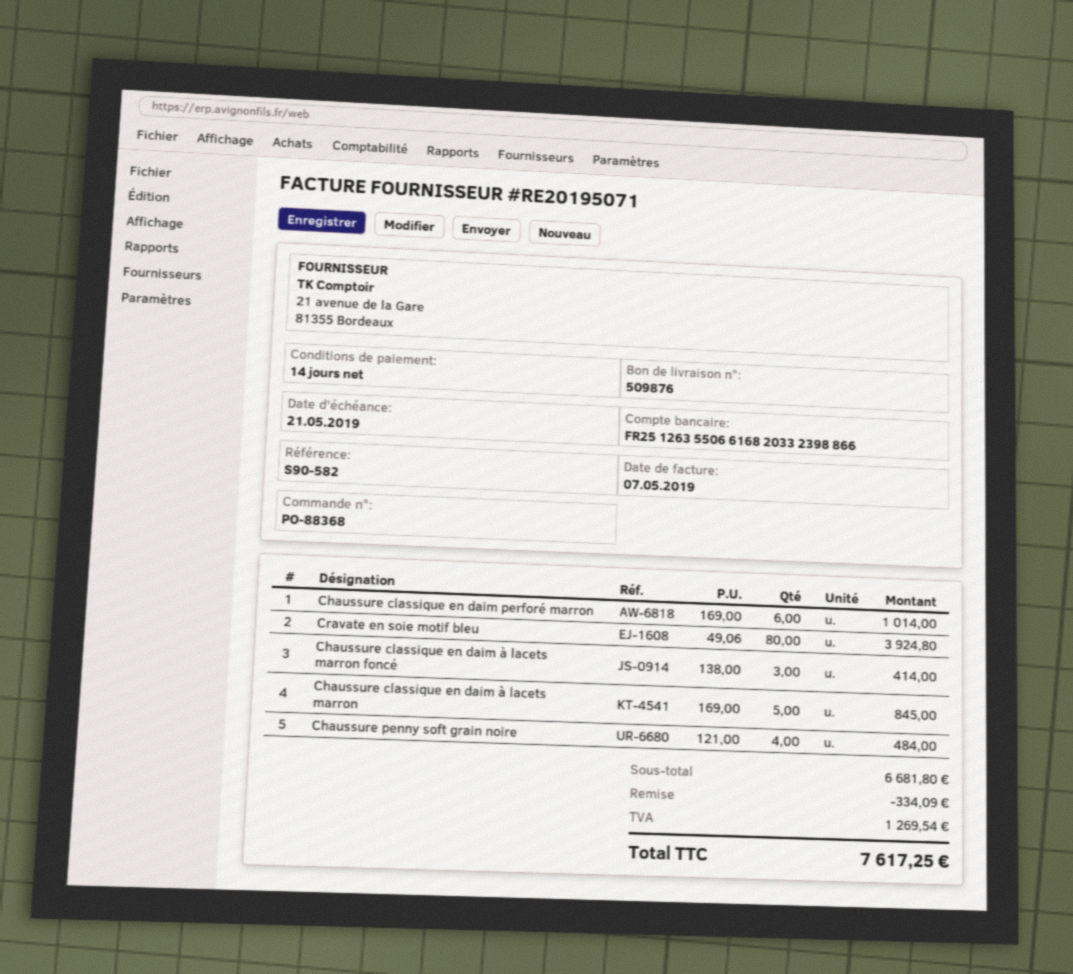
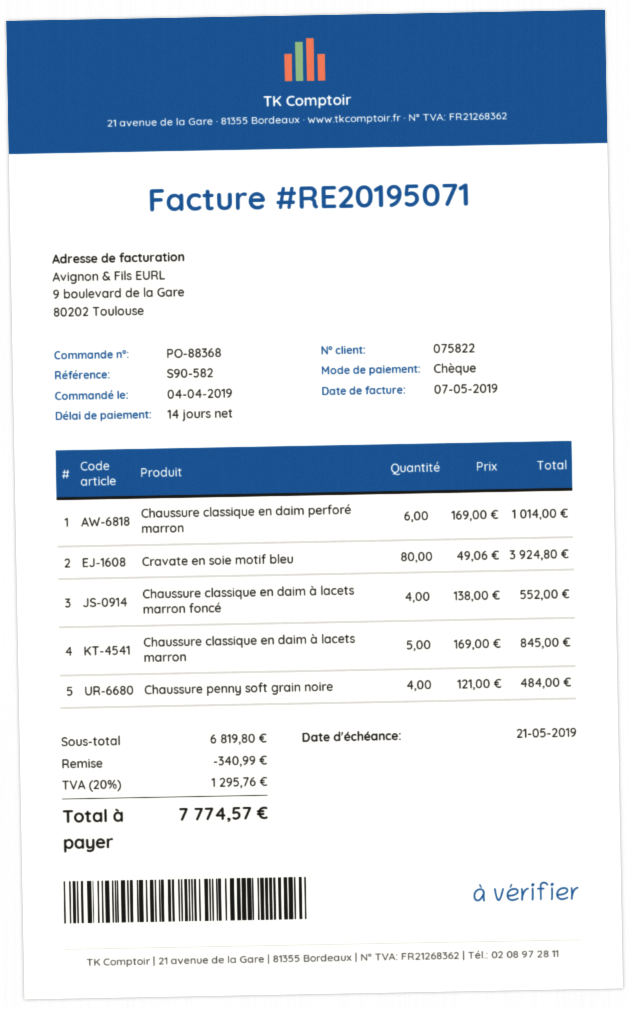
Chaussure classique en daim à lacets marron foncé: 3 x 138.00 = 414.00 -> 4 x 138.00 = 552.00
subtotal: 6681.80 -> 6819.80
discount: 334.09 -> 340.99
tax: 1269.54 -> 1295.76
total: 7617.25 -> 7774.57

